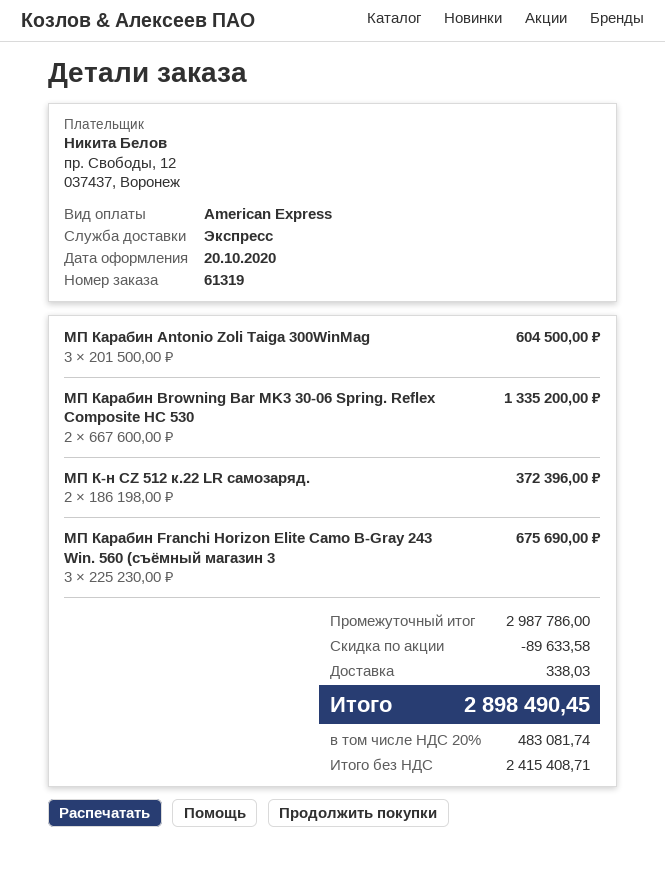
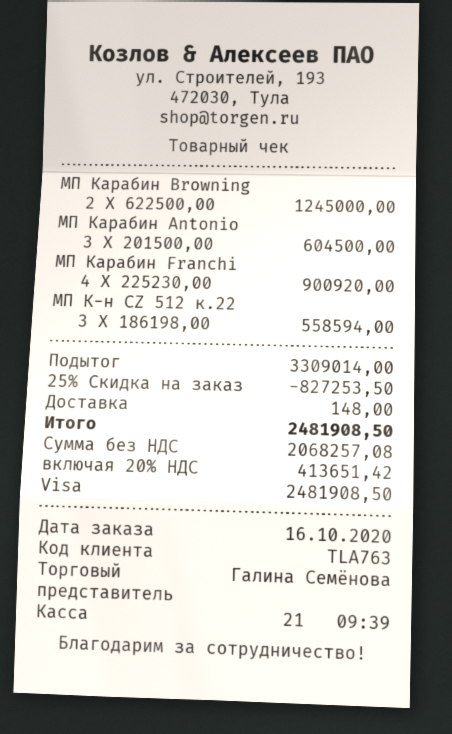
order date: 2020-10-20 -> 2020-10-16
payment method: American Express -> Visa
МП Карабин Browning Bar MK3 30-06 Spring. Reflex Composite HC 530: 2 x 667600.00 = 1335200.00 -> 2 x 622500.00 = 1245000.00
МП К-н CZ 512 к.22 LR самозаряд.: 2 x 186198.00 = 372396.00 -> 3 x 186198.00 = 558594.00
МП Карабин Franchi Horizon Elite Camo B-Gray 243 Win. 560 (съёмный магазин 3: 3 x 225230.00 = 675690.00 -> 4 x 225230.00 = 900920.00
subtotal: 2987786.00 -> 3309014.00
discount: 89633.58 -> 827253.50
shipping: 338.03 -> 148.00
net: 2415408.71 -> 2068257.08
tax: 20% = 483081.74 -> 20% = 413651.42
total: 2898490.45 -> 2481908.50

